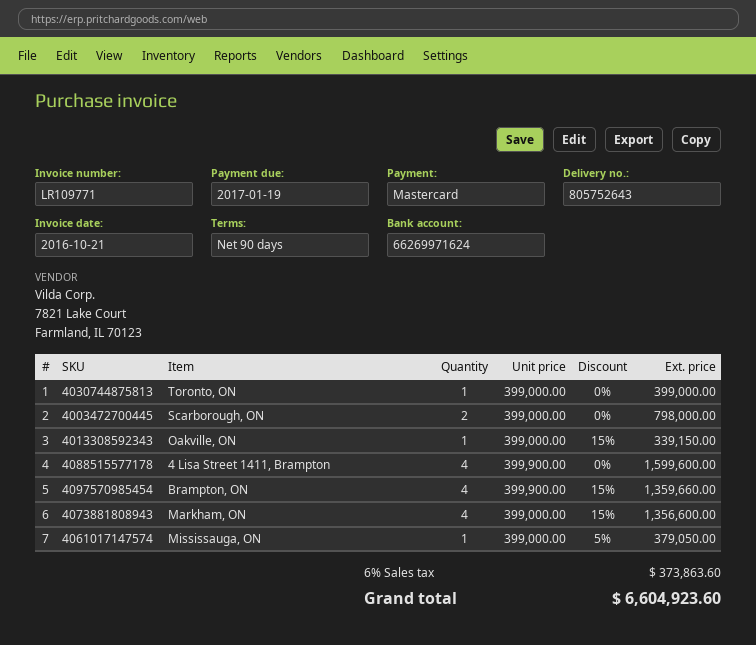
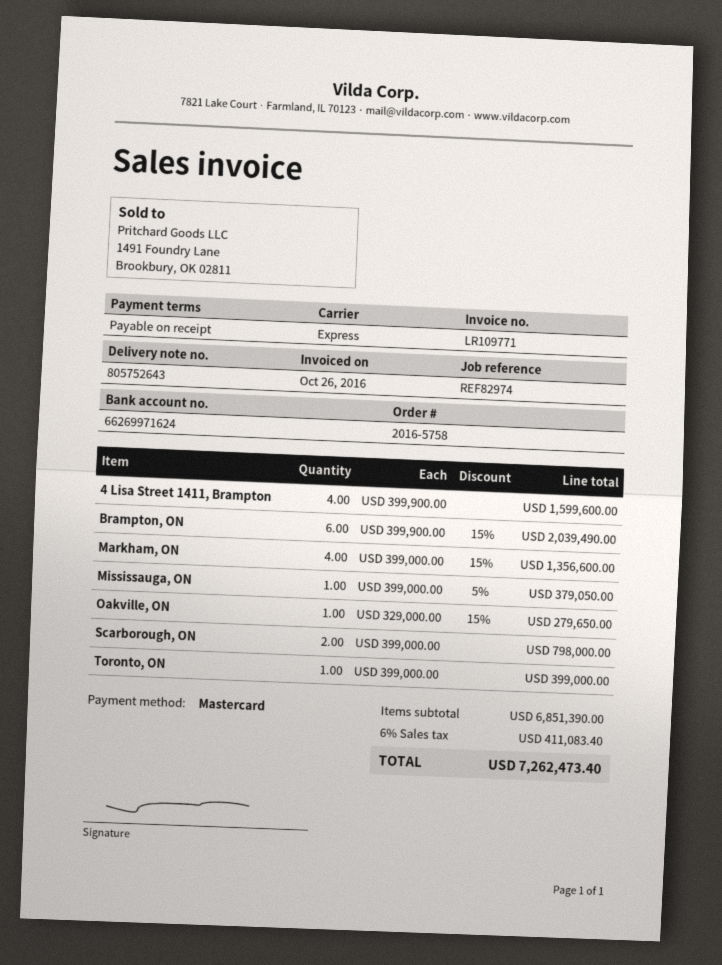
invoice date: 2016-10-21 -> 2016-10-26
payment terms: 90 days -> on receipt
Oakville, ON: 1 x 399000.00 - 15% = 339150.00 -> 1 x 329000.00 - 15% = 279650.00
Brampton, ON: 4 x 399900.00 - 15% = 1359660.00 -> 6 x 399900.00 - 15% = 2039490.00
tax: 6% = 373863.60 -> 6% = 411083.40
total: 6604923.60 -> 7262473.40

